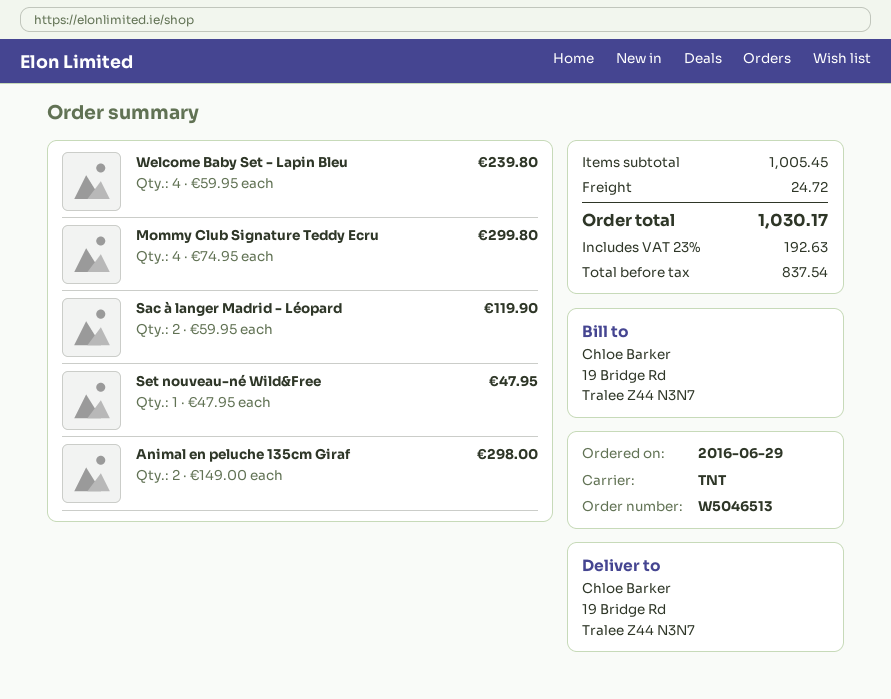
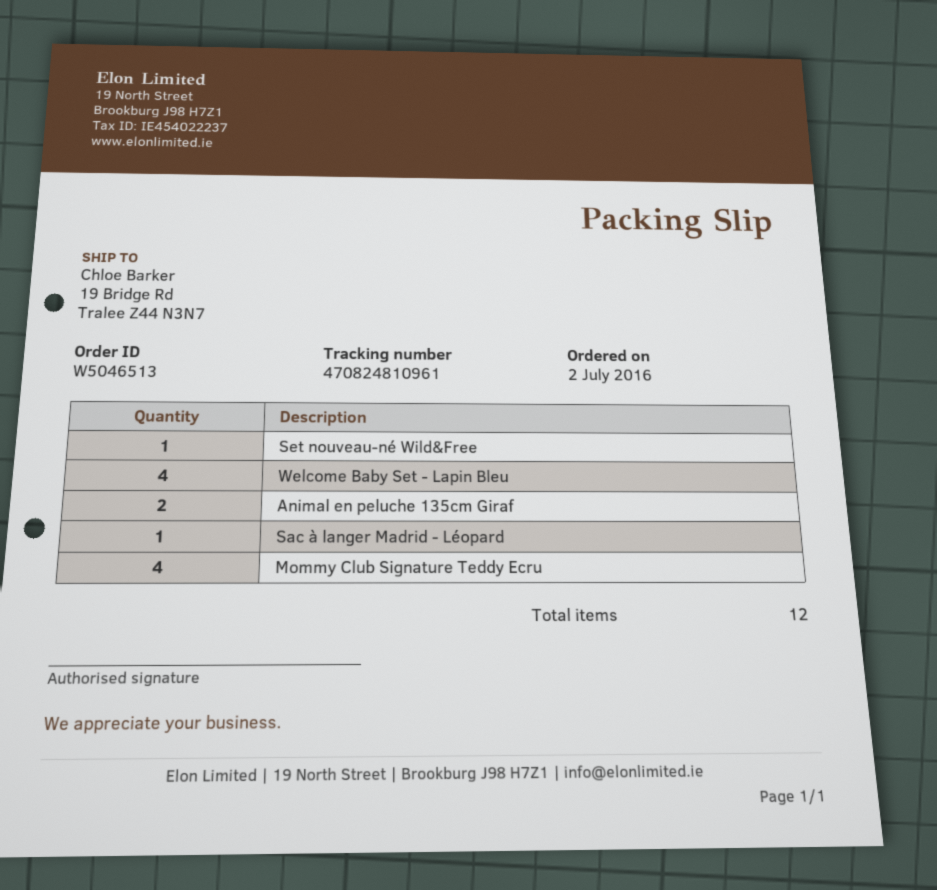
order date: 2016-06-29 -> 2016-07-02
Sac à langer Madrid - Léopard: 2 -> 1

